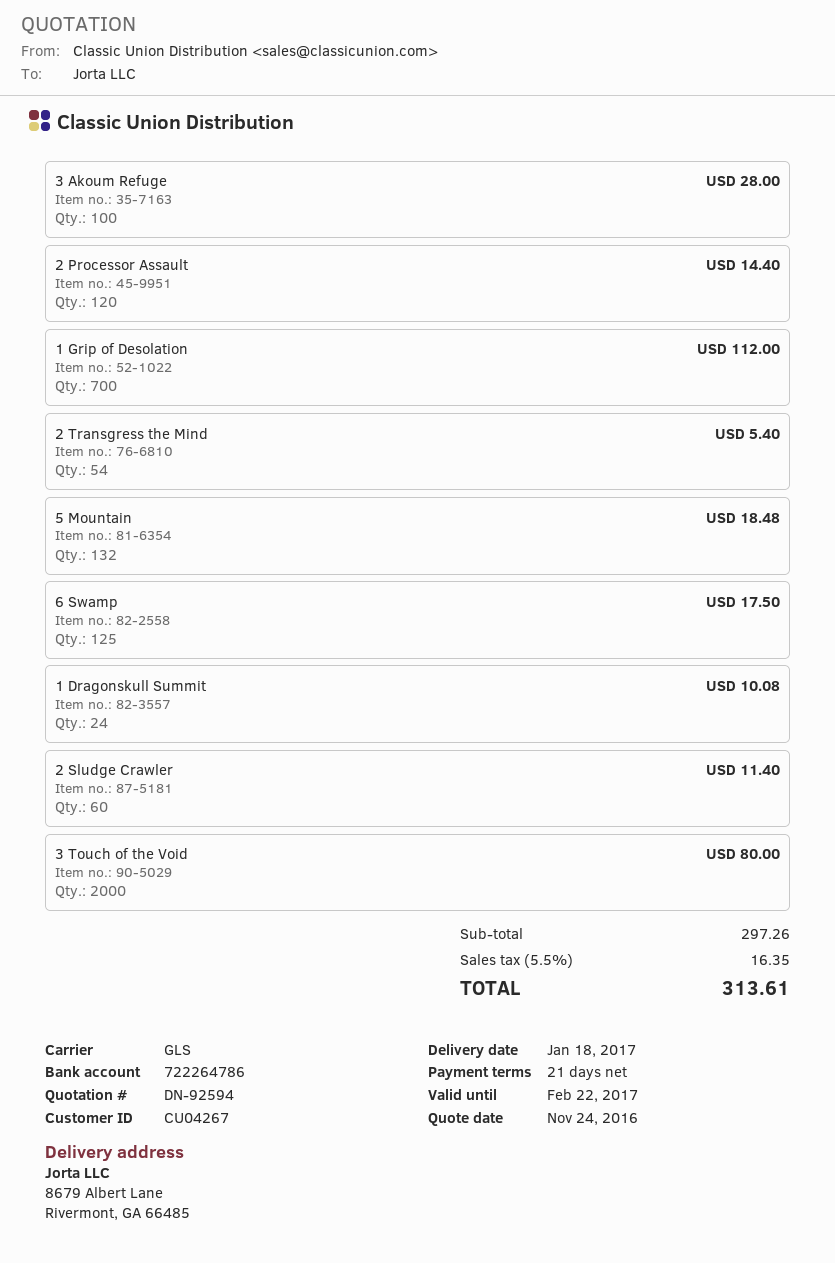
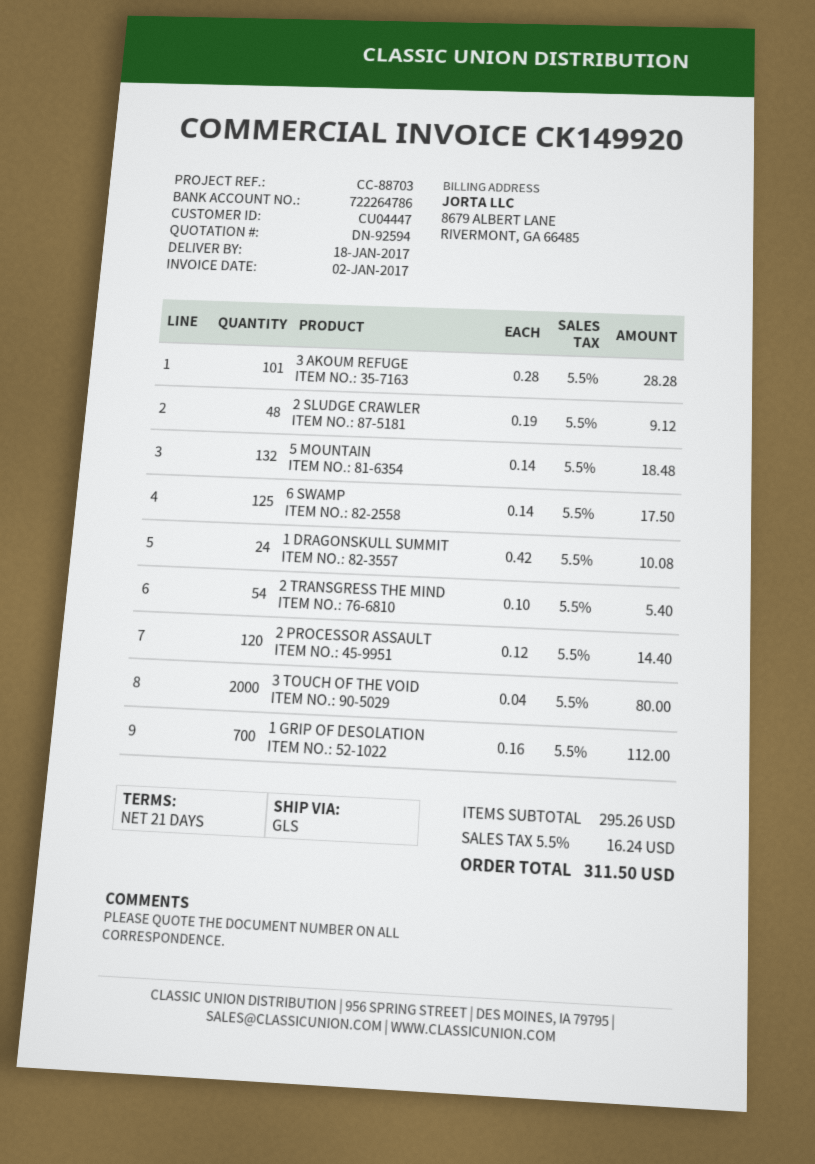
customer number: CU04267 -> CU04447
3 Akoum Refuge: 100 for 28.00 -> 101 for 28.28
2 Sludge Crawler: 60 for 11.40 -> 48 for 9.12
subtotal: 297.26 -> 295.26
tax: 5.5% = 16.35 -> 5.5% = 16.24
total: 313.61 -> 311.50

